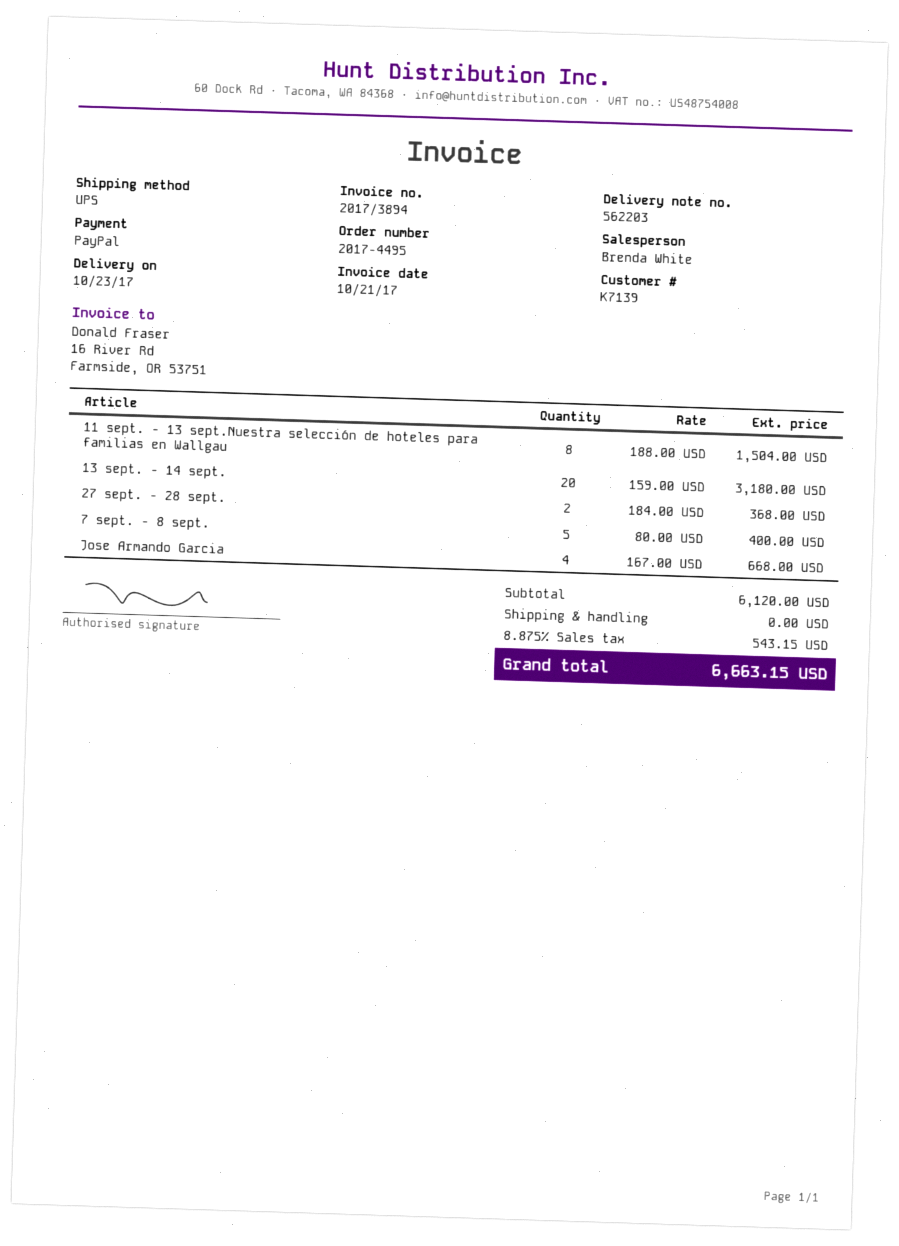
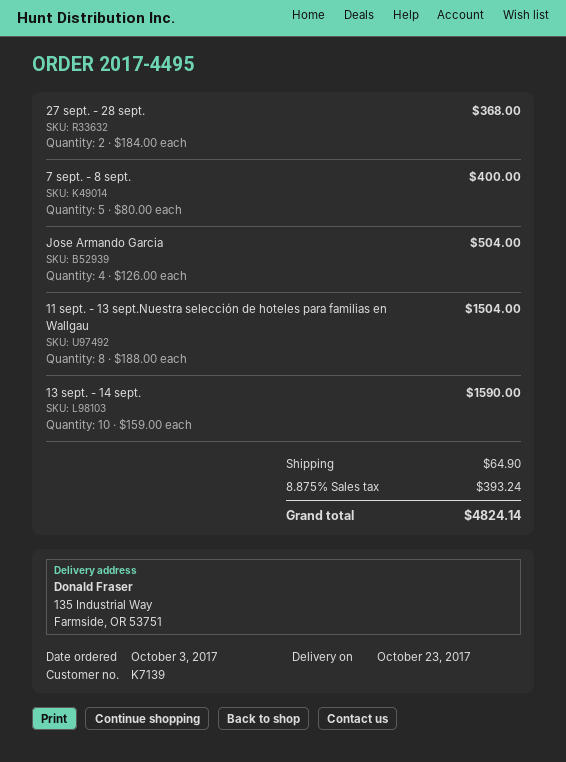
13 sept. - 14 sept.: 20 x 159.00 = 3180.00 -> 10 x 159.00 = 1590.00
Jose Armando Garcia: 4 x 167.00 = 668.00 -> 4 x 126.00 = 504.00
shipping: 0.00 -> 64.90
tax: 8.875% = 543.15 -> 8.875% = 393.24
total: 6663.15 -> 4824.14

